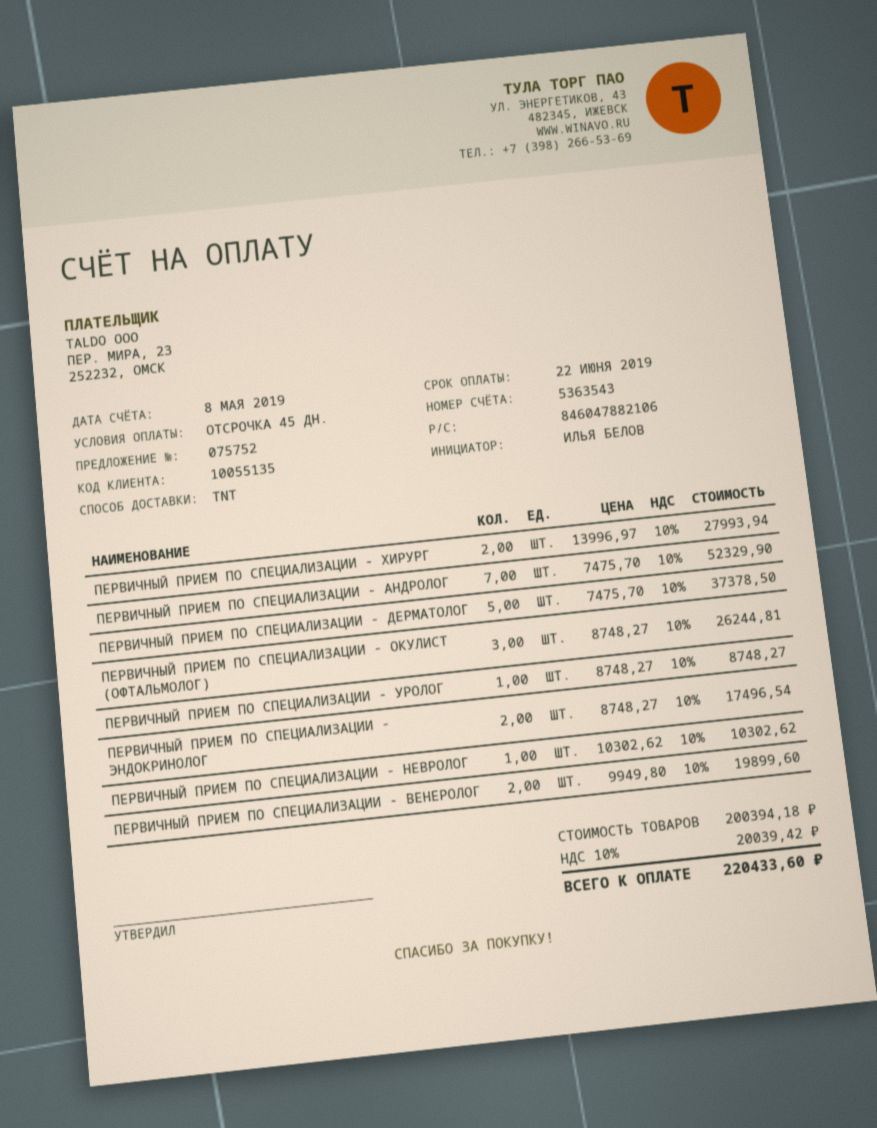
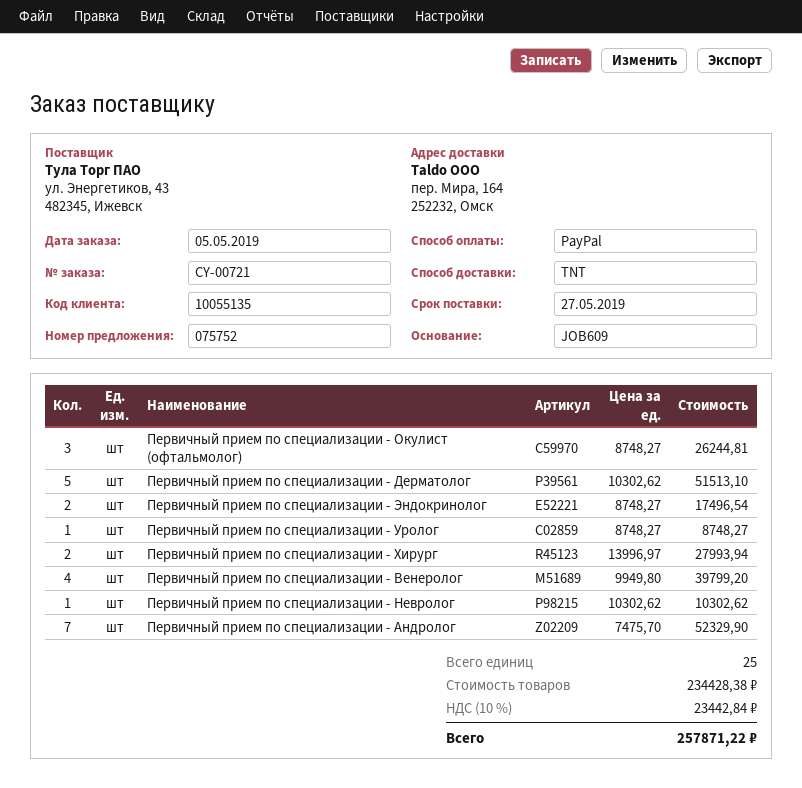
ПЕРВИЧНЫЙ ПРИЕМ ПО СПЕЦИАЛИЗАЦИИ - ДЕРМАТОЛОГ: 5 x 7475.70 = 37378.50 -> 5 x 10302.62 = 51513.10
ПЕРВИЧНЫЙ ПРИЕМ ПО СПЕЦИАЛИЗАЦИИ - ВЕНЕРОЛОГ: 2 x 9949.80 = 19899.60 -> 4 x 9949.80 = 39799.20
subtotal: 200394.18 -> 234428.38
tax: 10% = 20039.42 -> 10% = 23442.84
total: 220433.60 -> 257871.22

